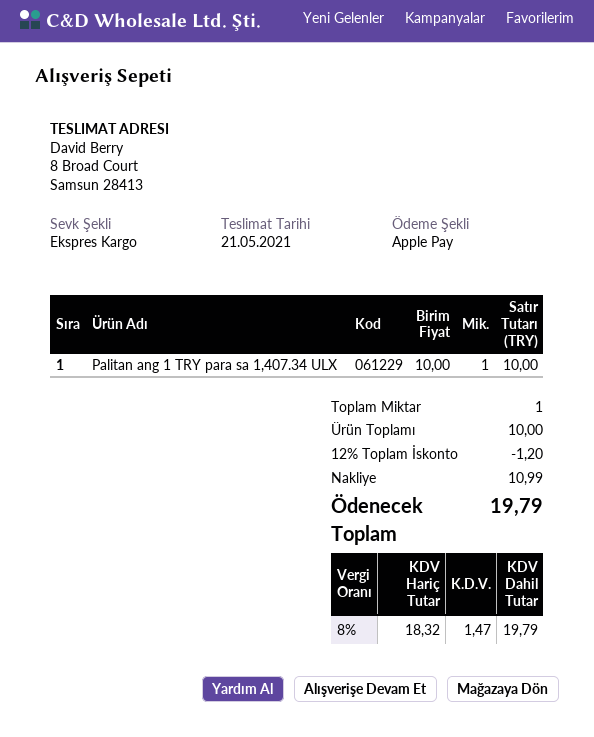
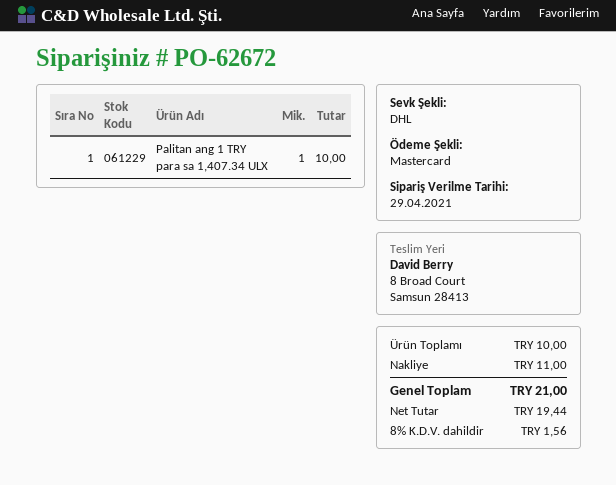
payment method: Apple Pay -> Mastercard
shipping method: express -> DHL
discount: 12% = 1.20 -> none
shipping: 10.99 -> 11.00
net: 18.32 -> 19.44
tax: 8% = 1.47 -> 8% = 1.56
total: 19.79 -> 21.00

